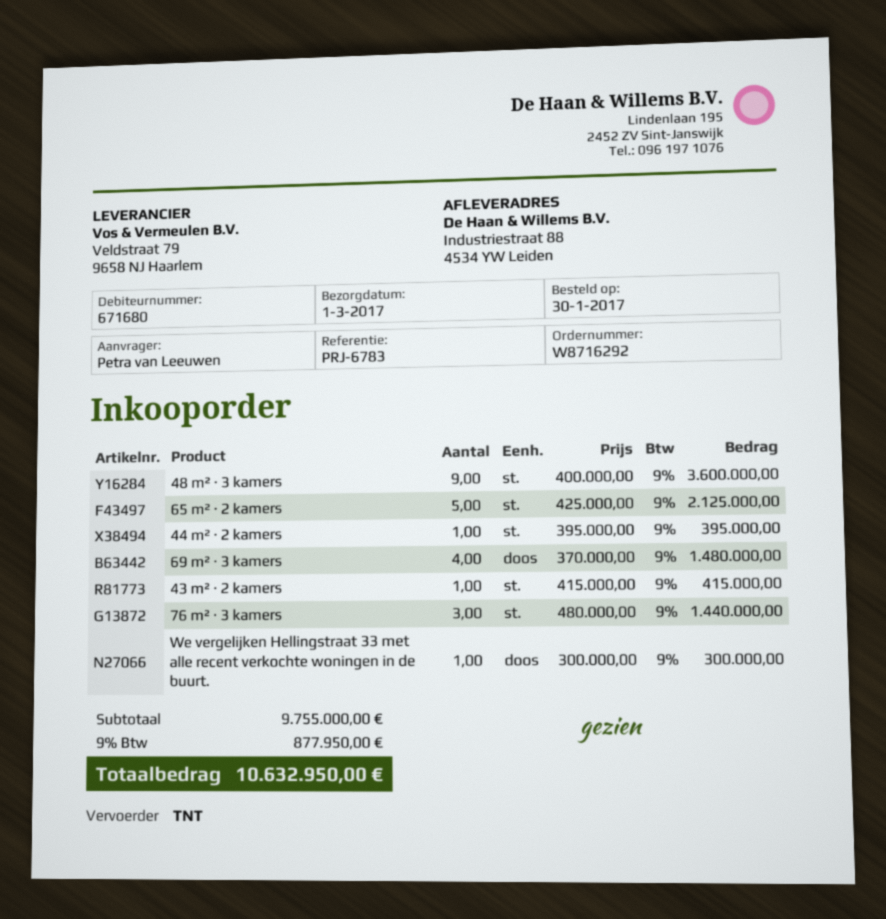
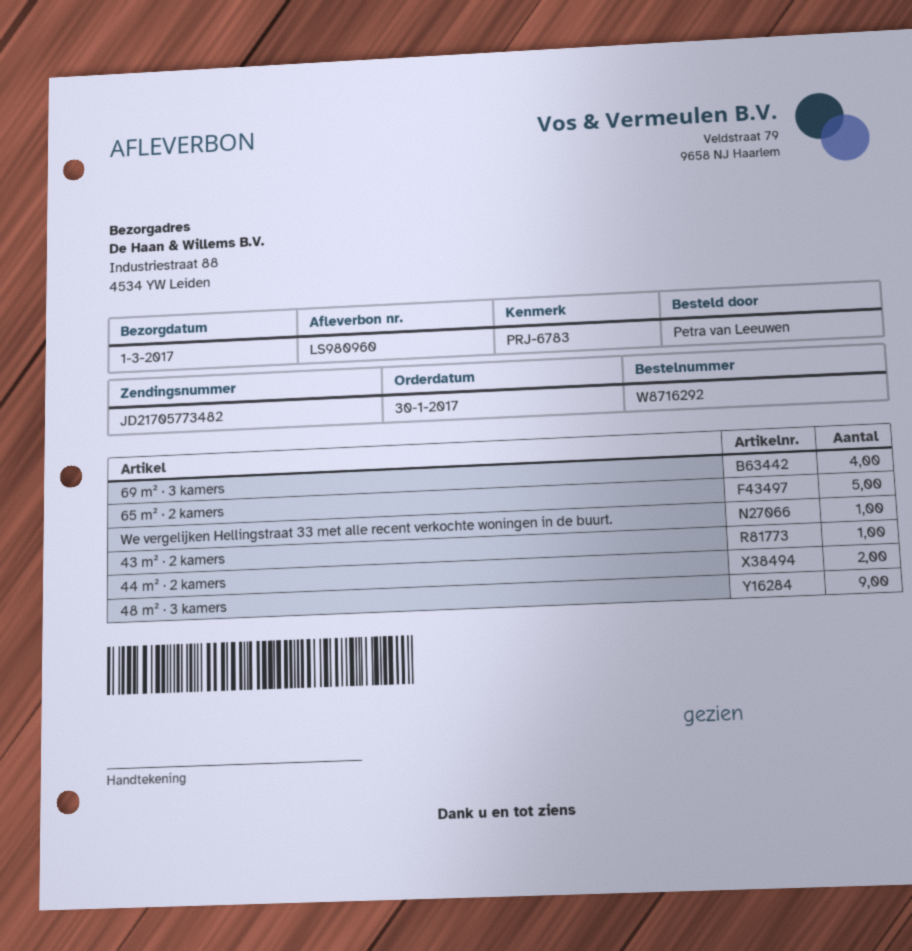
44 m² · 2 kamers: 1 -> 2
76 m² · 3 kamers: 3 -> none

